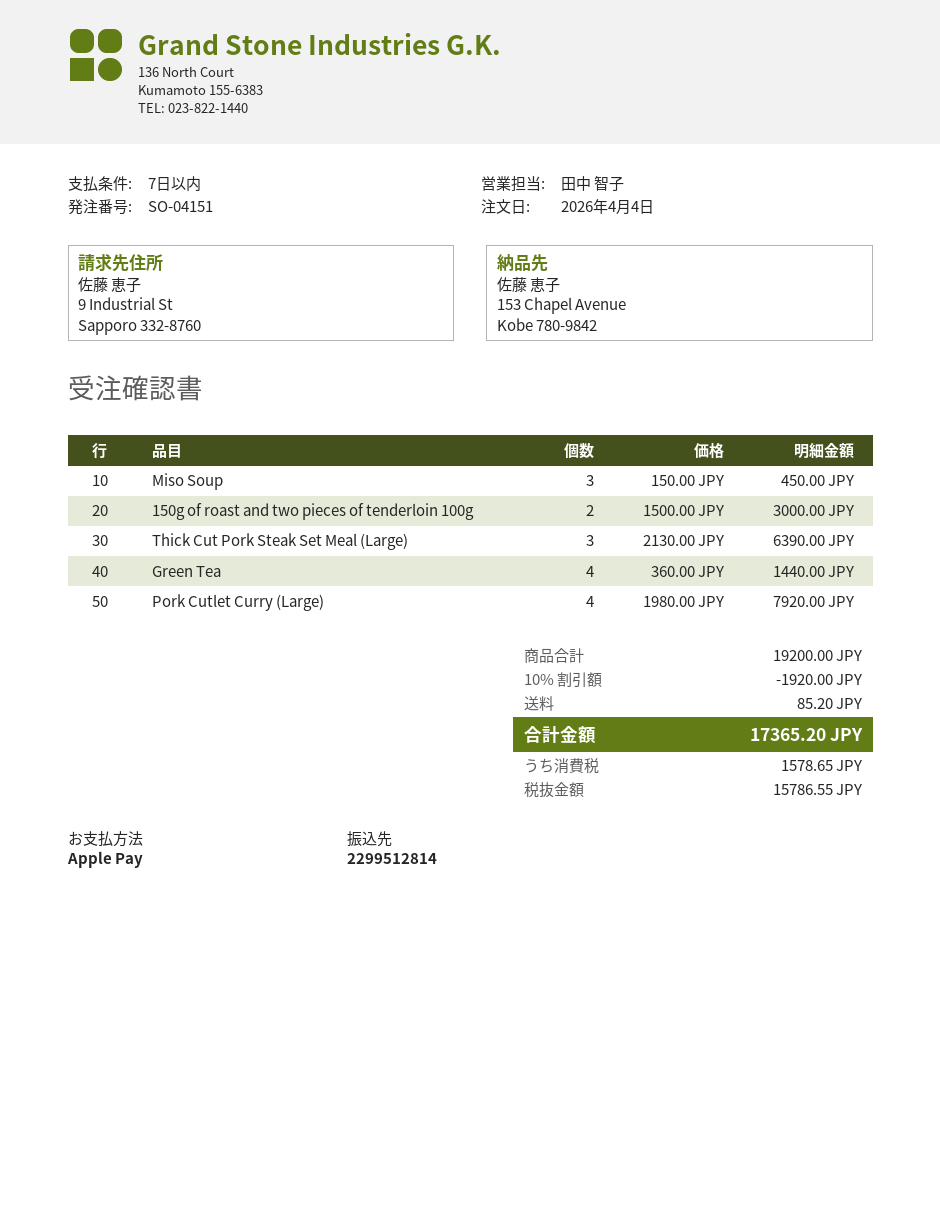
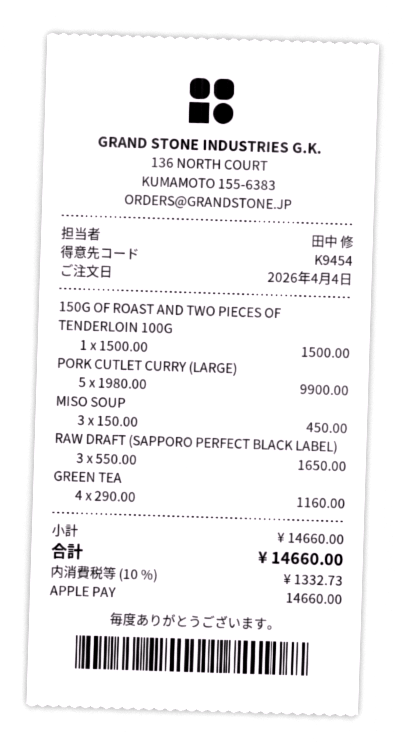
sales rep: 田中 智子 -> 田中 修
150g of roast and two pieces of tenderloin 100g: 2 x 1500.00 = 3000.00 -> 1 x 1500.00 = 1500.00
Thick Cut Pork Steak Set Meal (Large): 3 x 2130.00 = 6390.00 -> none
Green Tea: 4 x 360.00 = 1440.00 -> 4 x 290.00 = 1160.00
Pork Cutlet Curry (Large): 4 x 1980.00 = 7920.00 -> 5 x 1980.00 = 9900.00
RAW DRAFT (SAPPORO PERFECT BLACK LABEL): none -> 3 x 550.00 = 1650.00
subtotal: 19200.00 -> 14660.00
discount: 10% = 1920.00 -> none
shipping: 85.20 -> none
tax: 1578.65 -> 1332.73
total: 17365.20 -> 14660.00

